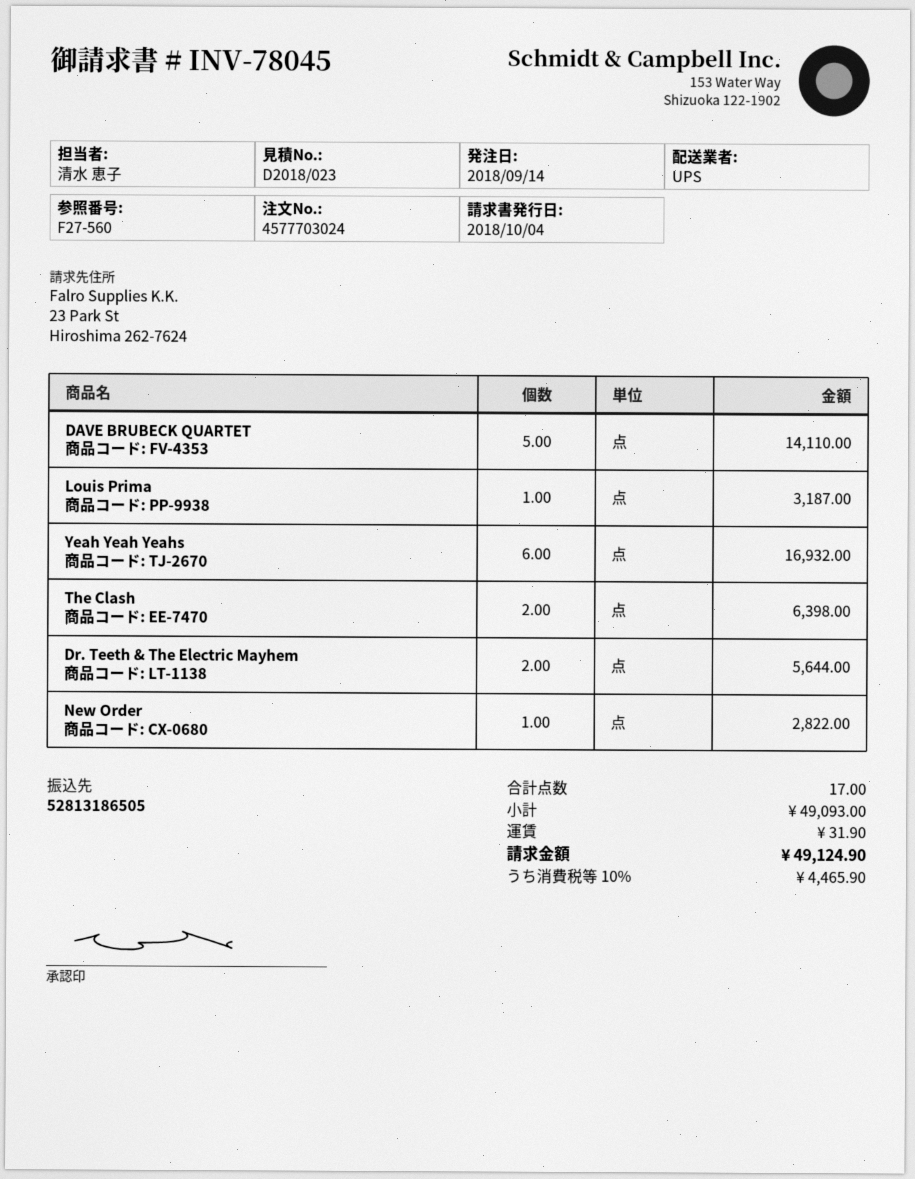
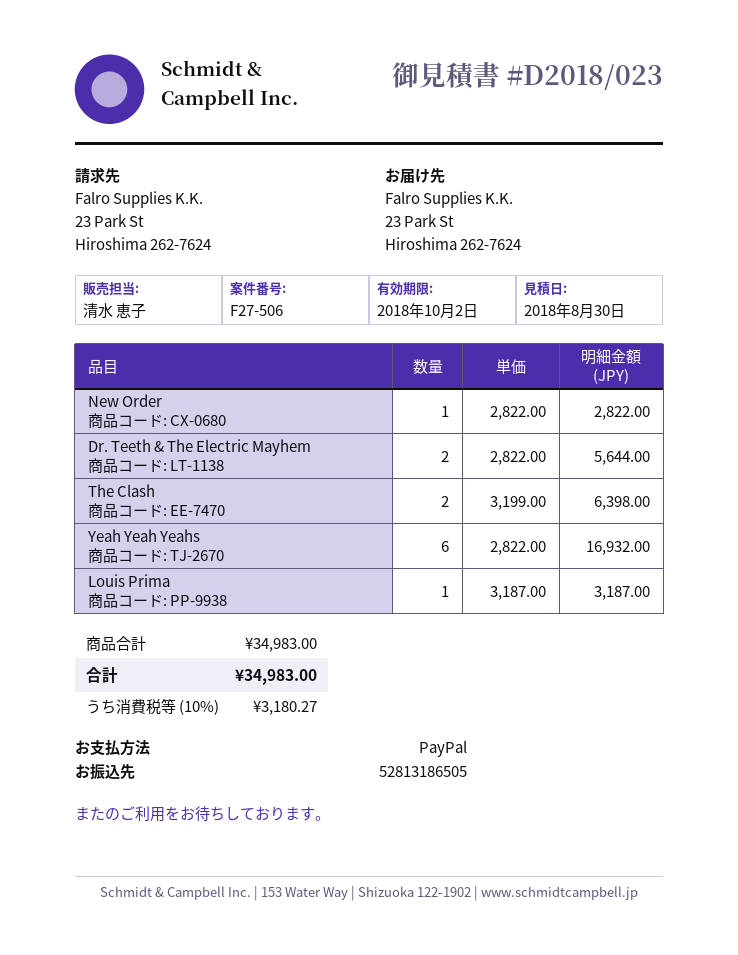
reference: F27-560 -> F27-506
DAVE BRUBECK QUARTET: 5 for 14110.00 -> none
subtotal: 49093.00 -> 34983.00
shipping: 31.90 -> none
tax: 10% = 4465.90 -> 10% = 3180.27
total: 49124.90 -> 34983.00

